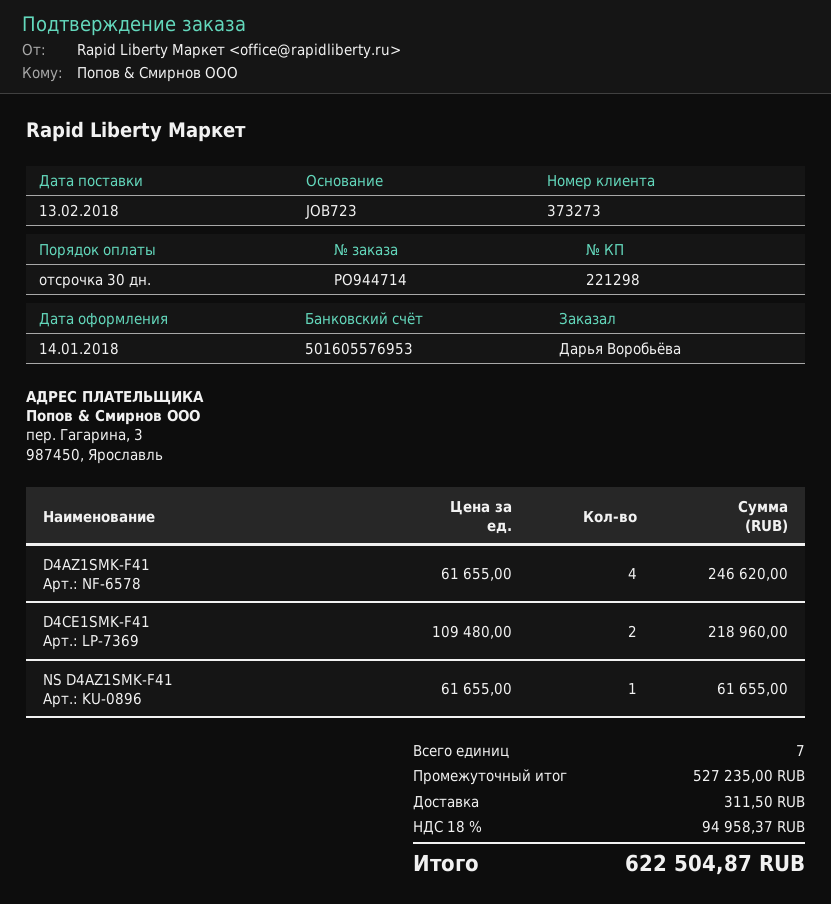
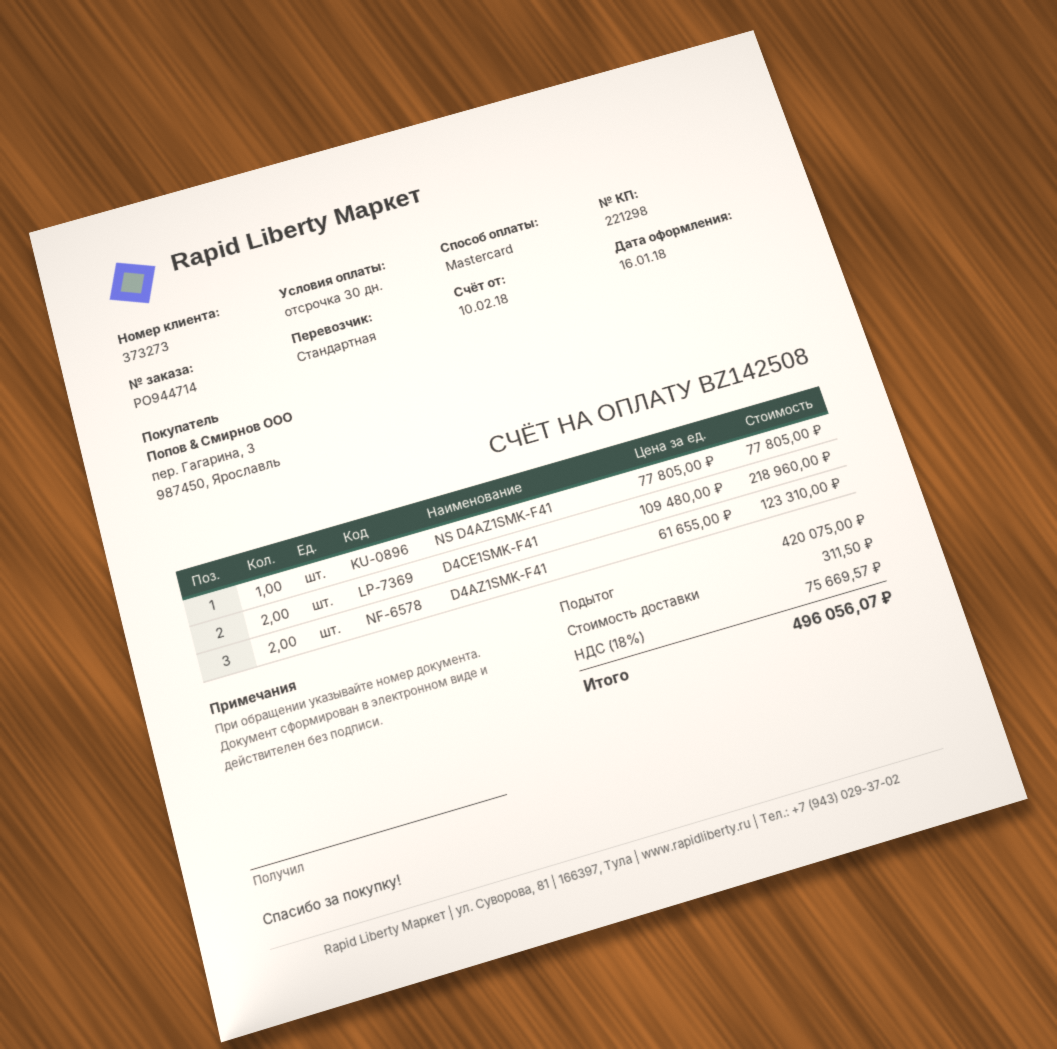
order date: 2018-01-14 -> 2018-01-16
D4AZ1SMK-F41: 4 x 61655.00 = 246620.00 -> 2 x 61655.00 = 123310.00
NS D4AZ1SMK-F41: 1 x 61655.00 = 61655.00 -> 1 x 77805.00 = 77805.00
subtotal: 527235.00 -> 420075.00
tax: 18% = 94958.37 -> 18% = 75669.57
total: 622504.87 -> 496056.07

